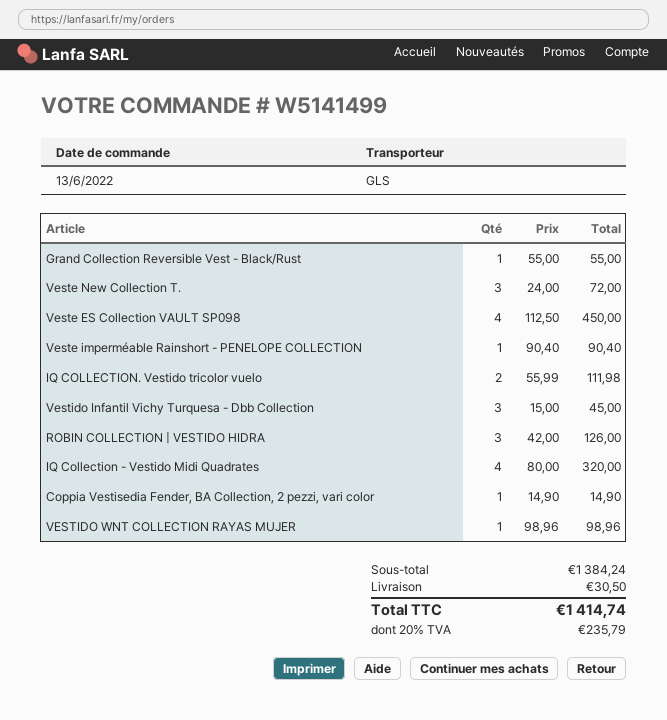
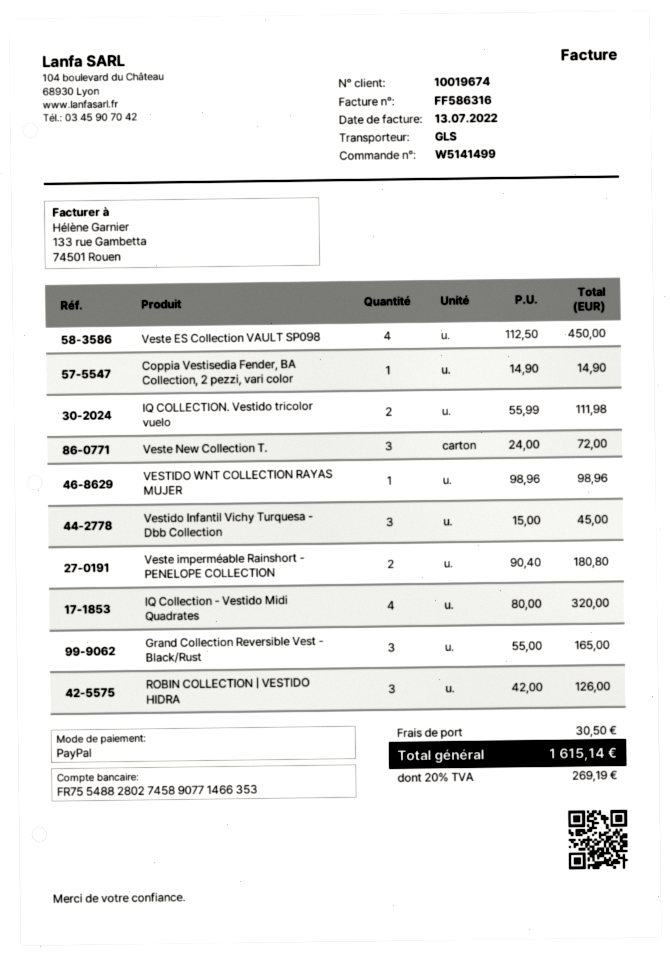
Grand Collection Reversible Vest - Black/Rust: 1 x 55.00 = 55.00 -> 3 x 55.00 = 165.00
Veste imperméable Rainshort - PENELOPE COLLECTION: 1 x 90.40 = 90.40 -> 2 x 90.40 = 180.80
tax: 20% = 235.79 -> 20% = 269.19
total: 1414.74 -> 1615.14

